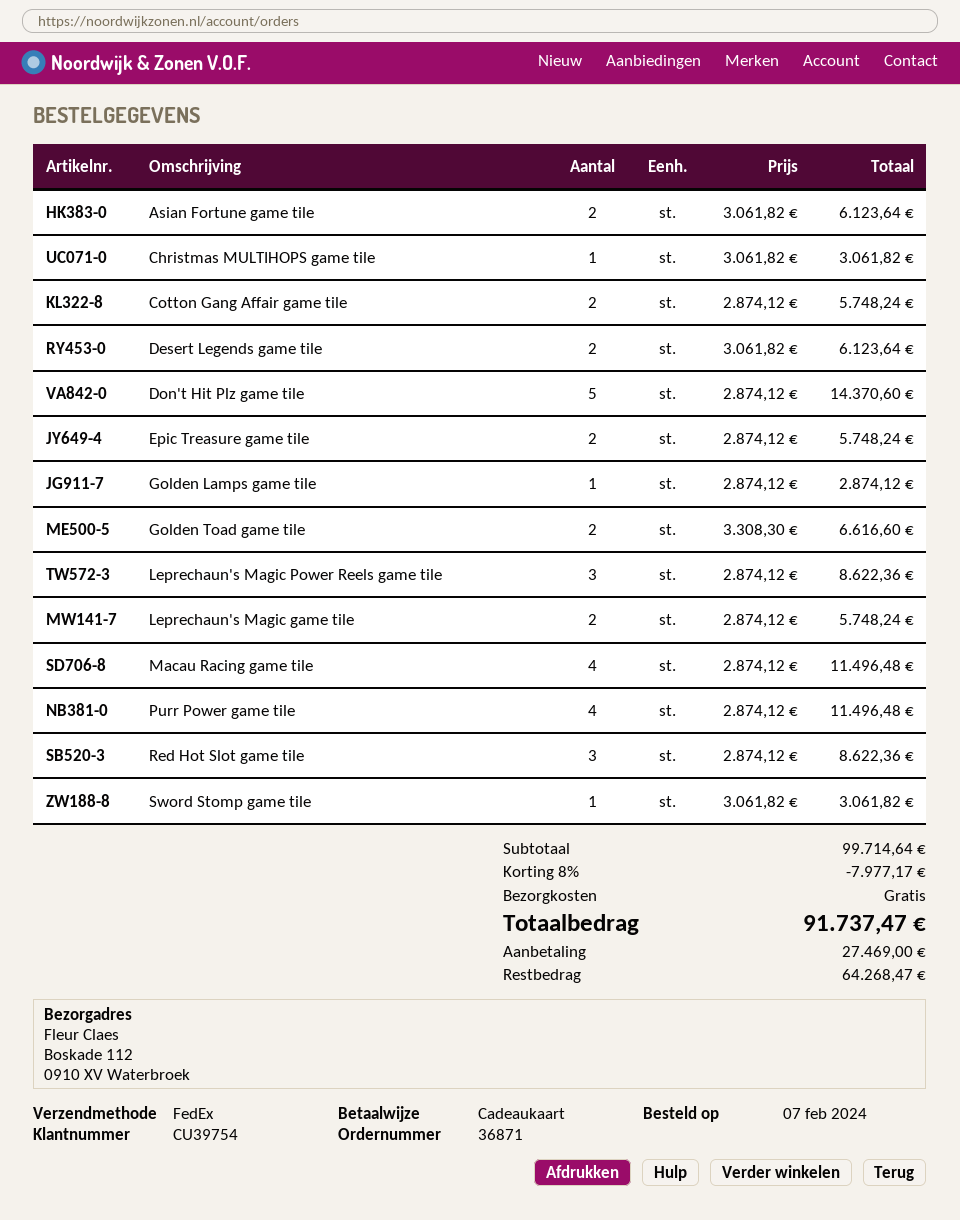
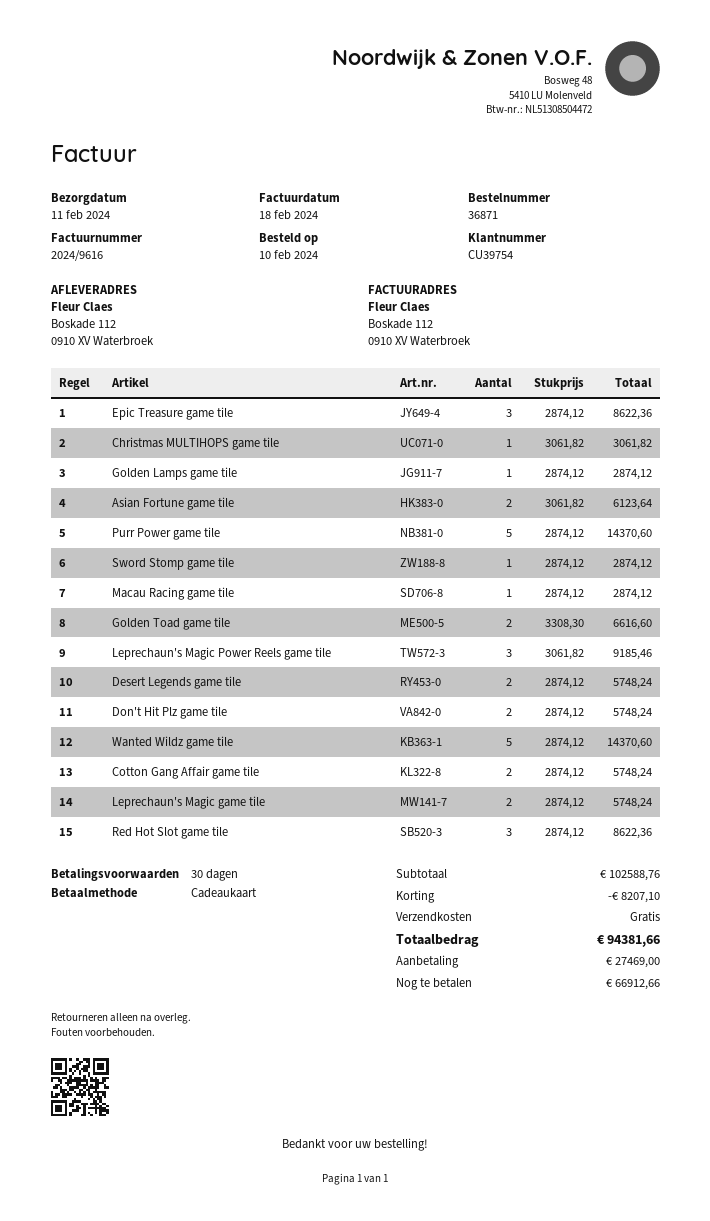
order date: 2024-02-07 -> 2024-02-10
Desert Legends game tile: 2 x 3061.82 = 6123.64 -> 2 x 2874.12 = 5748.24
Don't Hit Plz game tile: 5 x 2874.12 = 14370.60 -> 2 x 2874.12 = 5748.24
Epic Treasure game tile: 2 x 2874.12 = 5748.24 -> 3 x 2874.12 = 8622.36
Leprechaun's Magic Power Reels game tile: 3 x 2874.12 = 8622.36 -> 3 x 3061.82 = 9185.46
Macau Racing game tile: 4 x 2874.12 = 11496.48 -> 1 x 2874.12 = 2874.12
Purr Power game tile: 4 x 2874.12 = 11496.48 -> 5 x 2874.12 = 14370.60
Sword Stomp game tile: 1 x 3061.82 = 3061.82 -> 1 x 2874.12 = 2874.12
Wanted Wildz game tile: none -> 5 x 2874.12 = 14370.60
subtotal: 99714.64 -> 102588.76
discount: 7977.17 -> 8207.10
total: 91737.47 -> 94381.66
balance: 64268.47 -> 66912.66

